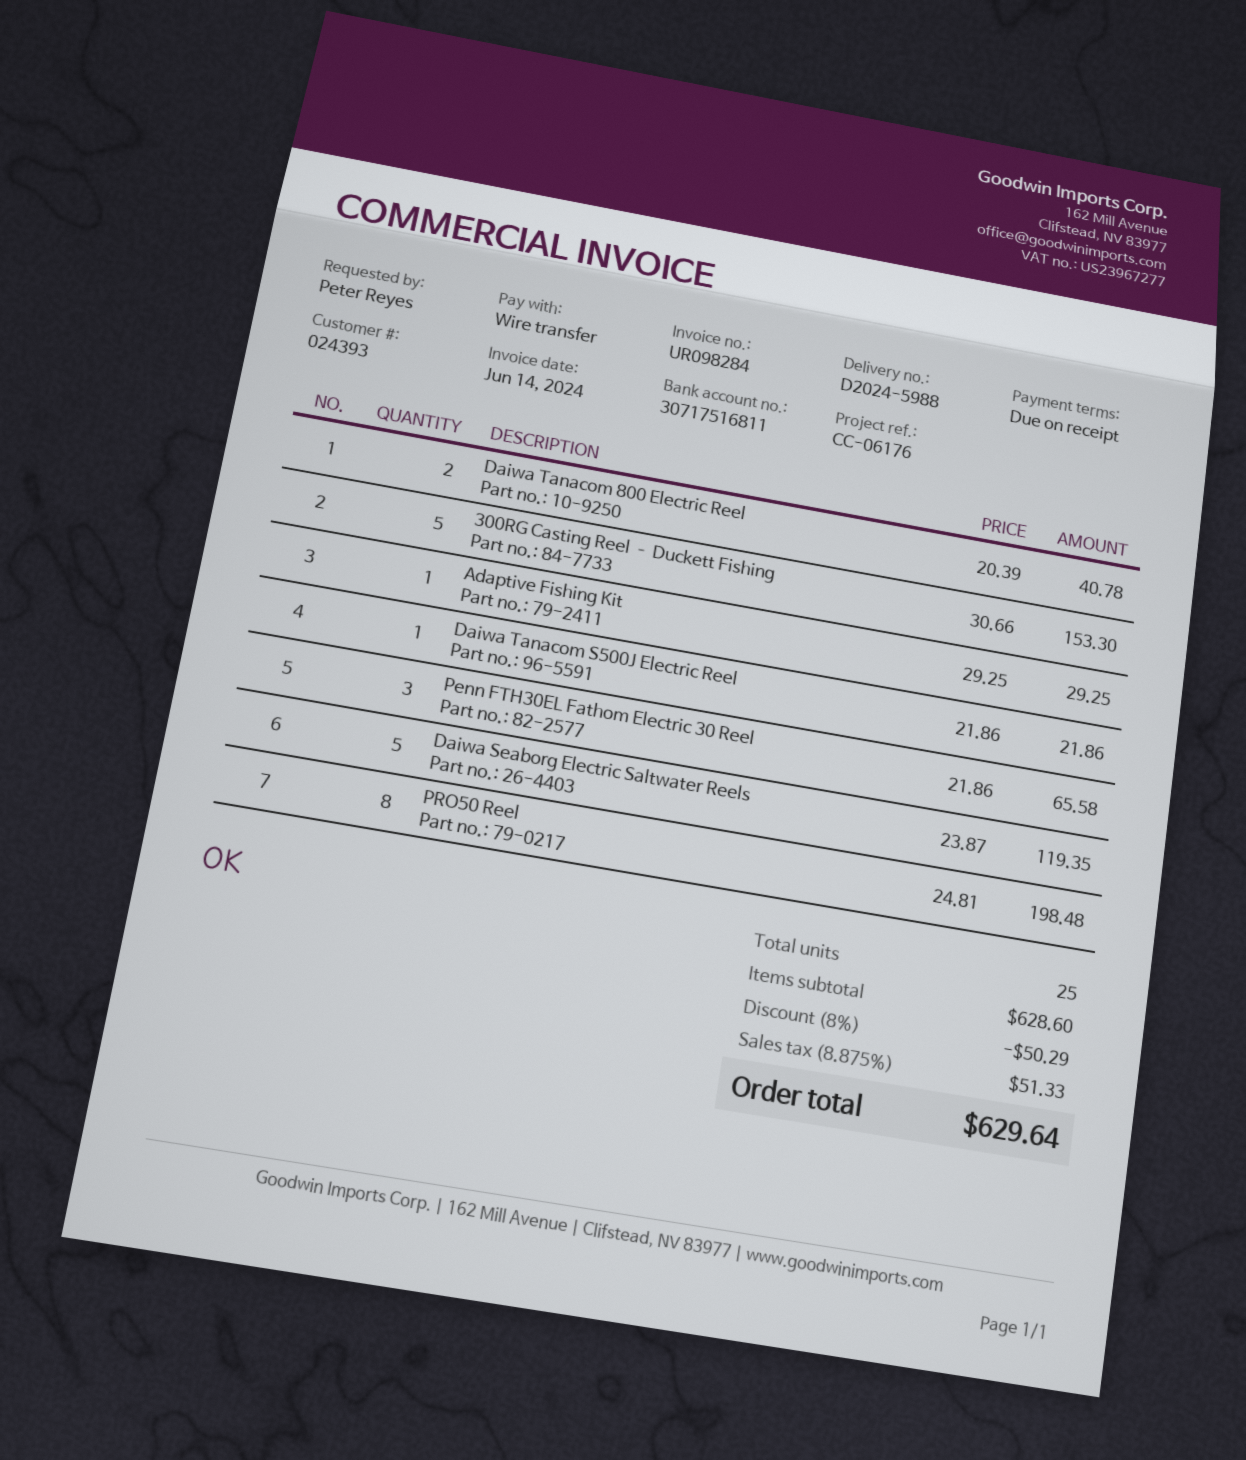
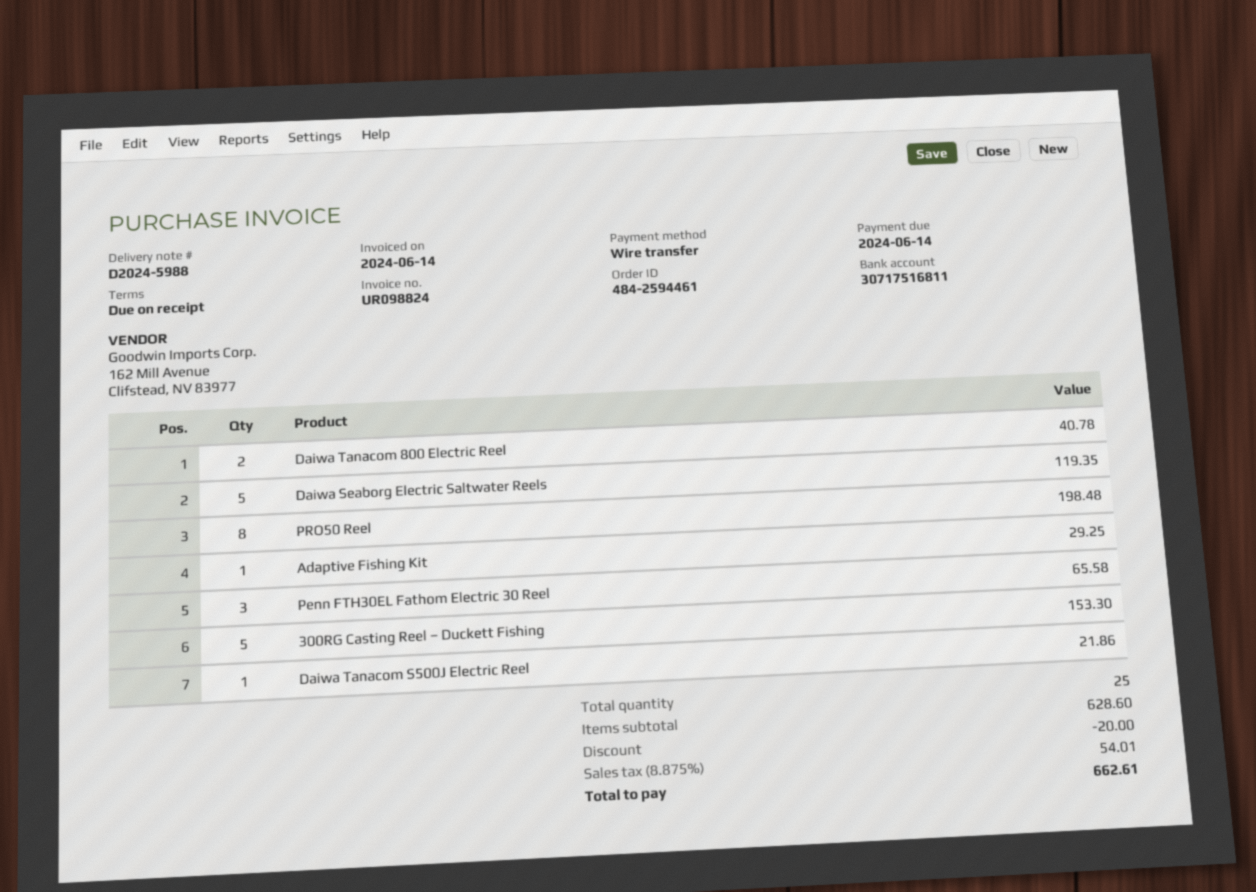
invoice number: UR098284 -> UR098824
discount: 50.29 -> 20.00
tax: 8.875% = 51.33 -> 8.875% = 54.01
total: 629.64 -> 662.61

